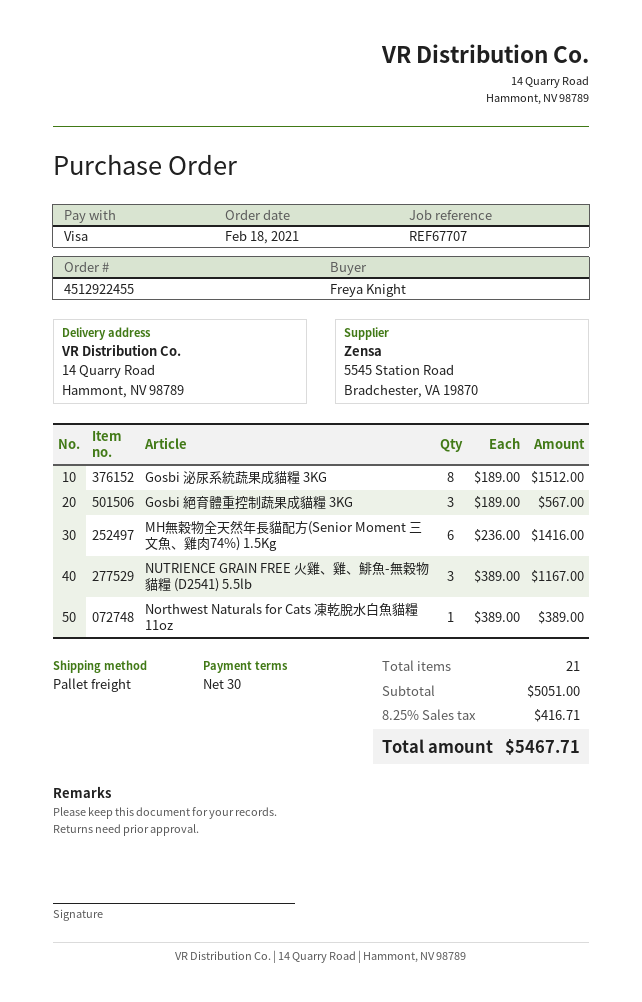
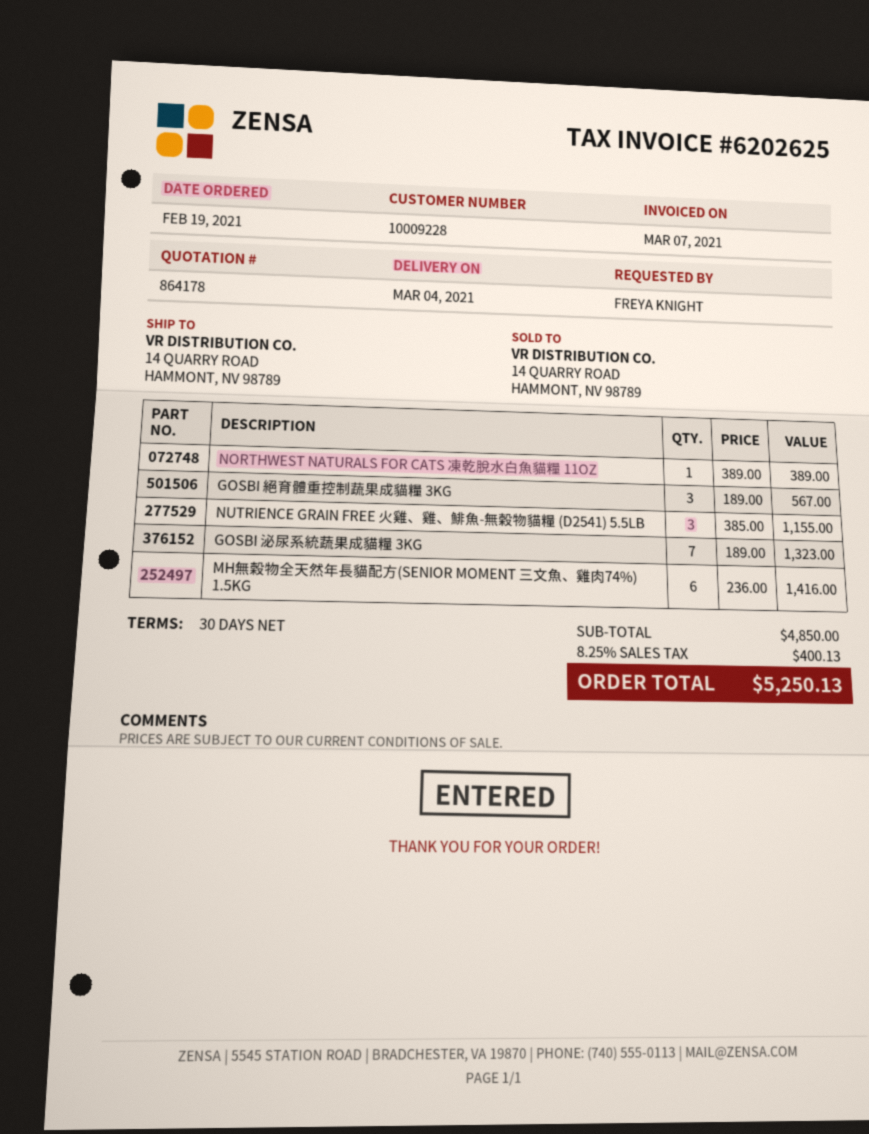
order date: 2021-02-18 -> 2021-02-19
Gosbi 泌尿系統蔬果成貓糧 3KG: 8 x 189.00 = 1512.00 -> 7 x 189.00 = 1323.00
NUTRIENCE GRAIN FREE 火雞、雞、鯡魚-無穀物貓糧 (D2541) 5.5lb: 3 x 389.00 = 1167.00 -> 3 x 385.00 = 1155.00
subtotal: 5051.00 -> 4850.00
tax: 8.25% = 416.71 -> 8.25% = 400.13
total: 5467.71 -> 5250.13

